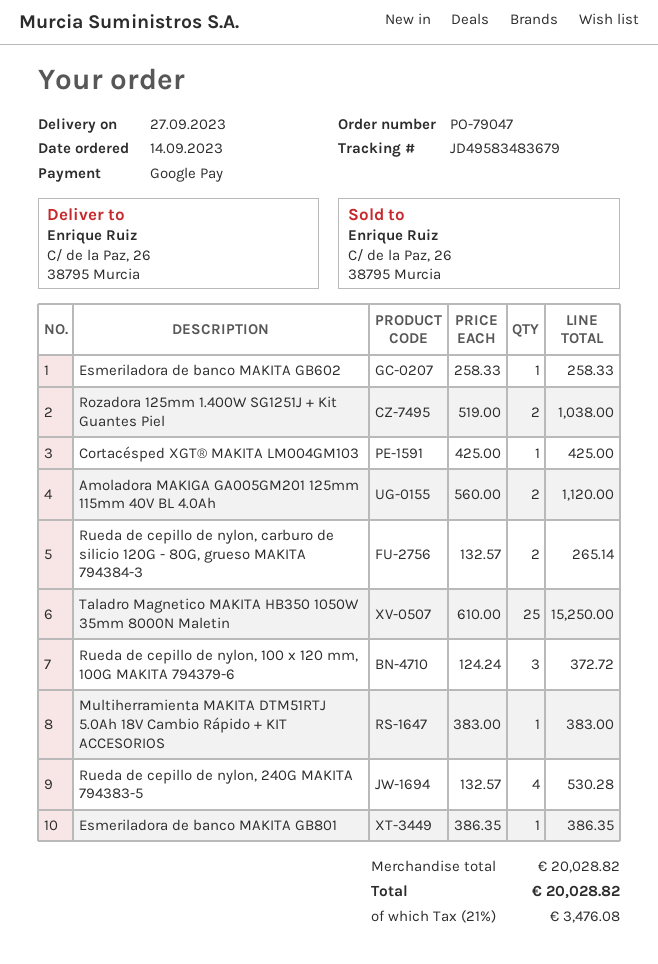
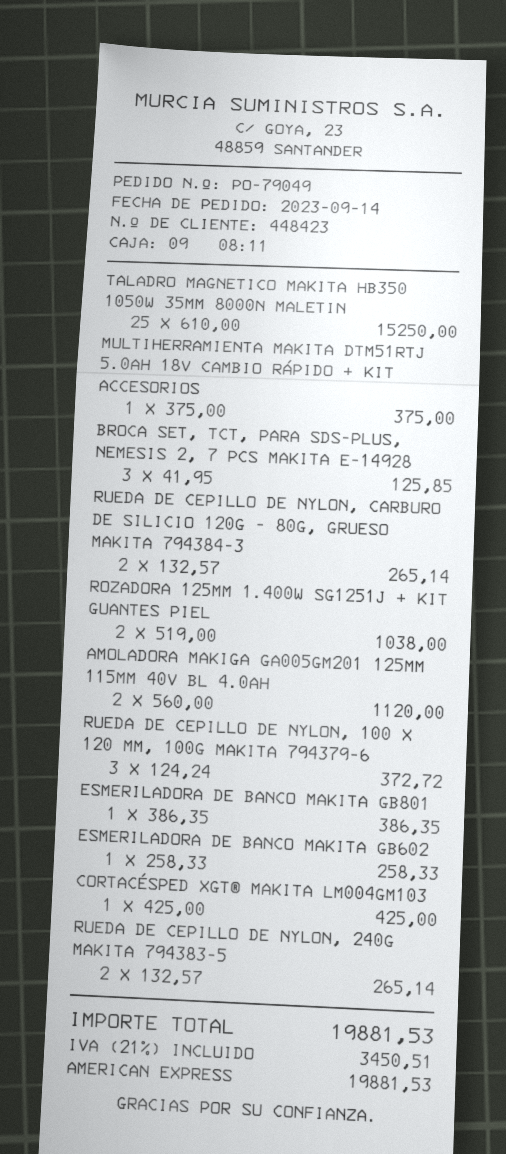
order number: PO-79047 -> PO-79049
payment method: Google Pay -> American Express
Multiherramienta MAKITA DTM51RTJ 5.0Ah 18V Cambio Rápido + KIT ACCESORIOS: 1 x 383.00 = 383.00 -> 1 x 375.00 = 375.00
Rueda de cepillo de nylon, 240G MAKITA 794383-5: 4 x 132.57 = 530.28 -> 2 x 132.57 = 265.14
BROCA SET, TCT, PARA SDS-PLUS, NEMESIS 2, 7 PCS MAKITA E-14928: none -> 3 x 41.95 = 125.85
tax: 21% = 3476.08 -> 21% = 3450.51
total: 20028.82 -> 19881.53

